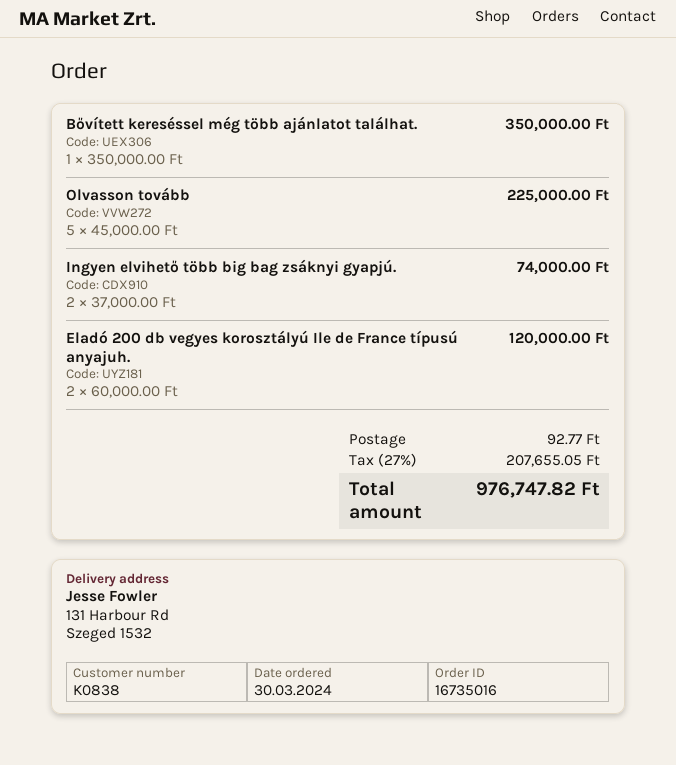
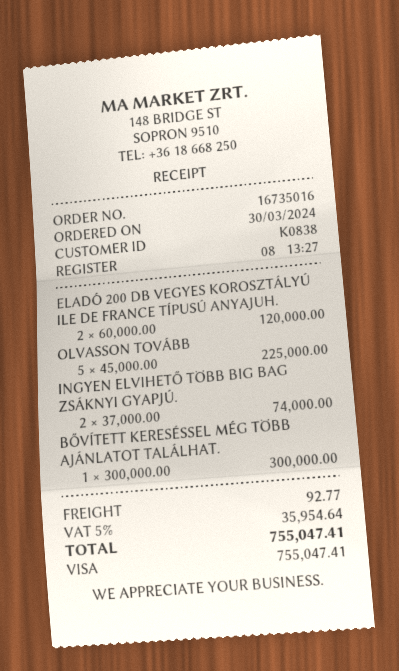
Bővített kereséssel még több ajánlatot találhat.: 1 x 350000.00 = 350000.00 -> 1 x 300000.00 = 300000.00
tax: 27% = 207655.05 -> 5% = 35954.64
total: 976747.82 -> 755047.41

